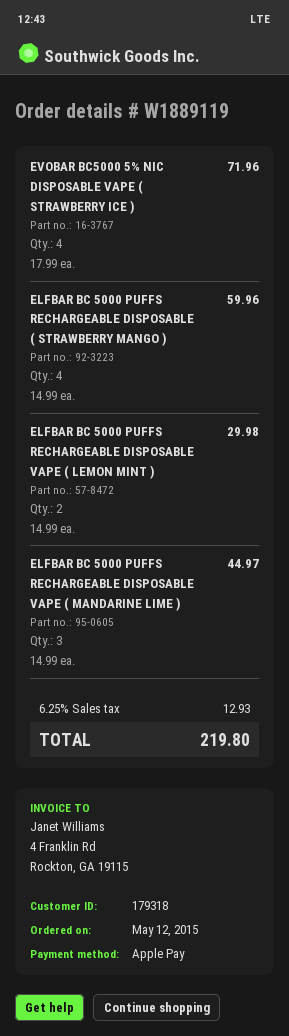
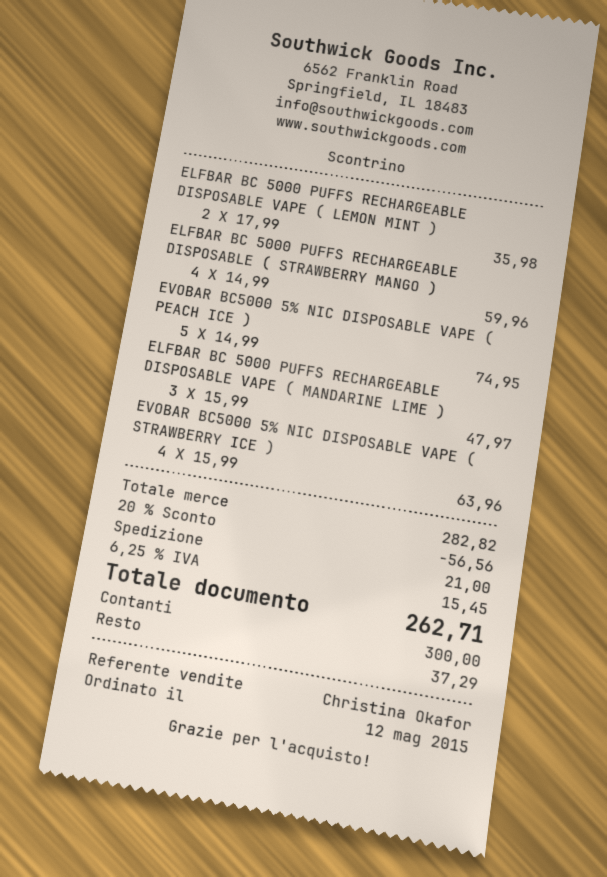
payment method: Apple Pay -> cash
EVOBAR BC5000 5% NIC DISPOSABLE VAPE ( STRAWBERRY ICE ): 4 x 17.99 = 71.96 -> 4 x 15.99 = 63.96
ELFBAR BC 5000 PUFFS RECHARGEABLE DISPOSABLE VAPE ( LEMON MINT ): 2 x 14.99 = 29.98 -> 2 x 17.99 = 35.98
ELFBAR BC 5000 PUFFS RECHARGEABLE DISPOSABLE VAPE ( MANDARINE LIME ): 3 x 14.99 = 44.97 -> 3 x 15.99 = 47.97
EVOBAR BC5000 5% NIC DISPOSABLE VAPE ( PEACH ICE ): none -> 5 x 14.99 = 74.95
discount: none -> 20% = 56.56
shipping: none -> 21.00
tax: 6.25% = 12.93 -> 6.25% = 15.45
total: 219.80 -> 262.71

